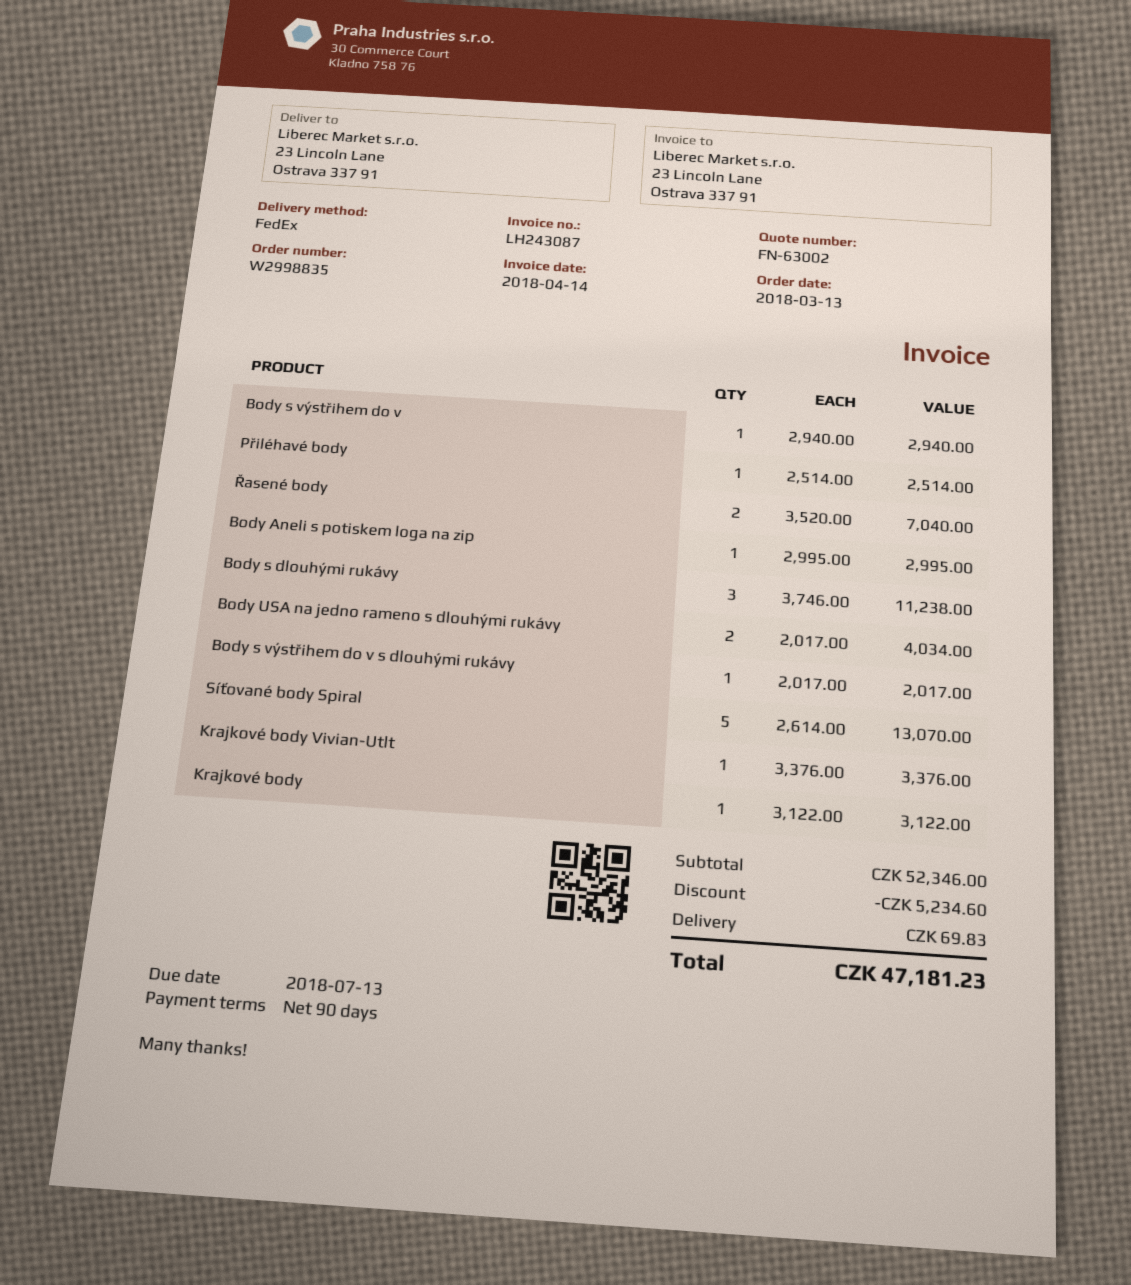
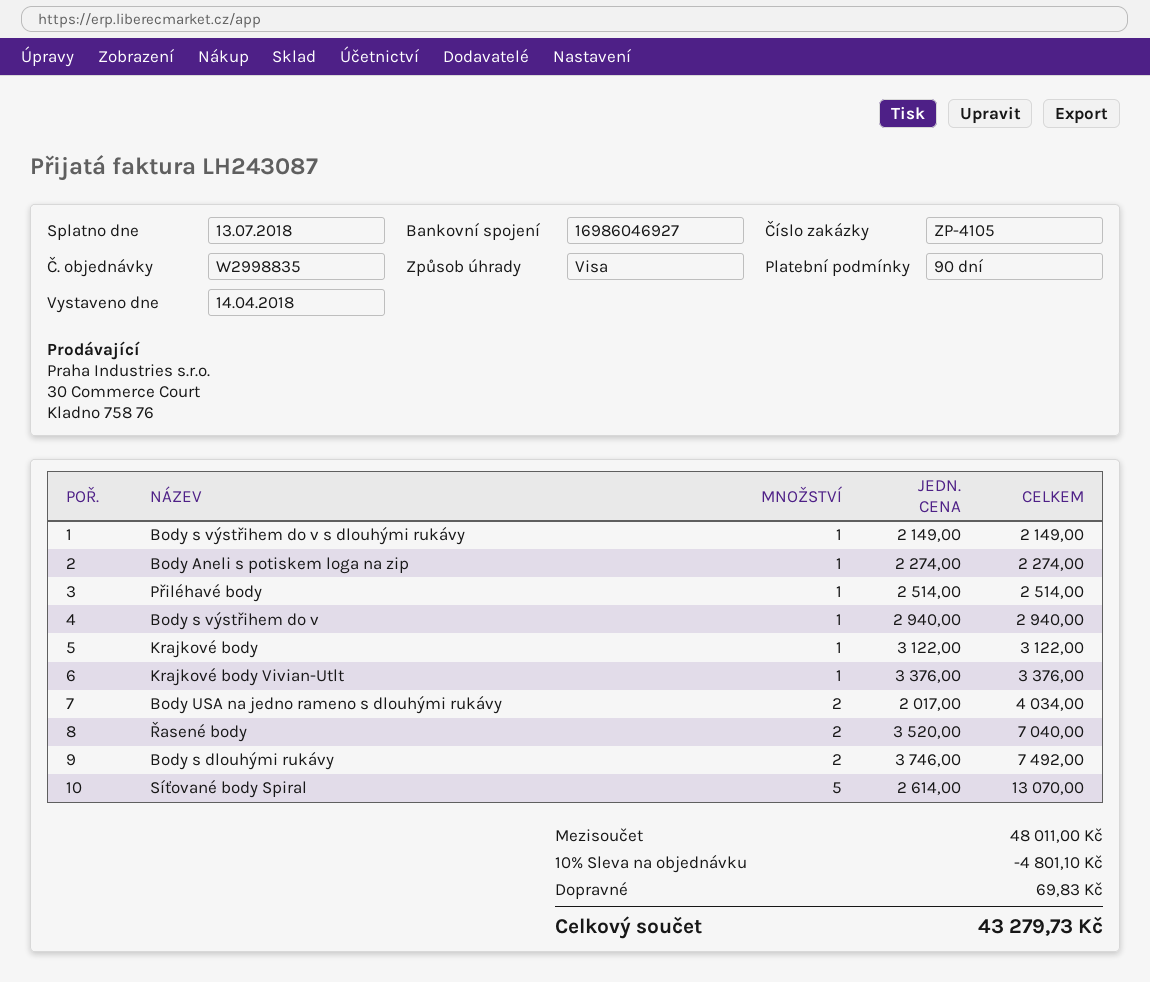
Body Aneli s potiskem loga na zip: 1 x 2995.00 = 2995.00 -> 1 x 2274.00 = 2274.00
Body s dlouhými rukávy: 3 x 3746.00 = 11238.00 -> 2 x 3746.00 = 7492.00
Body s výstřihem do v s dlouhými rukávy: 1 x 2017.00 = 2017.00 -> 1 x 2149.00 = 2149.00
subtotal: 52346.00 -> 48011.00
discount: 5234.60 -> 4801.10
total: 47181.23 -> 43279.73

